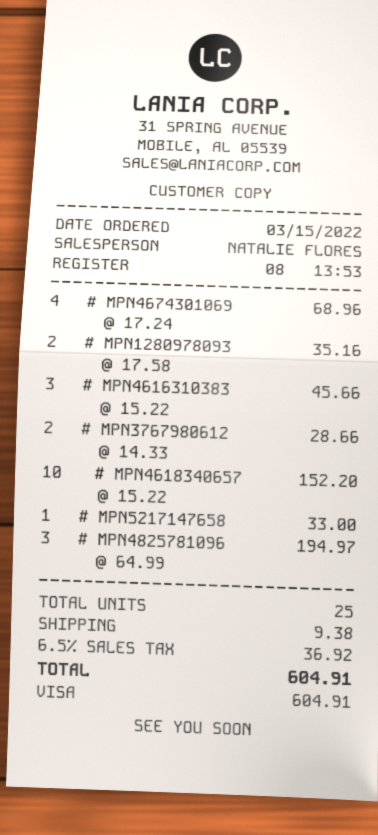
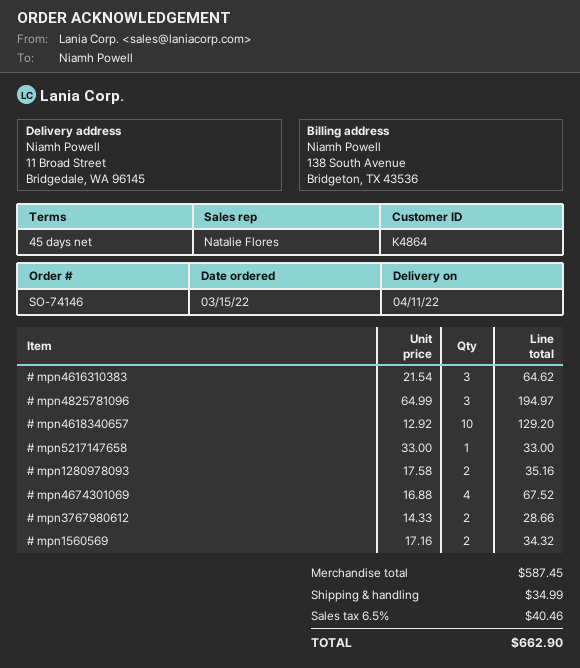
# MPN4674301069: 4 x 17.24 = 68.96 -> 4 x 16.88 = 67.52
# MPN4616310383: 3 x 15.22 = 45.66 -> 3 x 21.54 = 64.62
# MPN4618340657: 10 x 15.22 = 152.20 -> 10 x 12.92 = 129.20
# mpn1560569: none -> 2 x 17.16 = 34.32
shipping: 9.38 -> 34.99
tax: 6.5% = 36.92 -> 6.5% = 40.46
total: 604.91 -> 662.90

